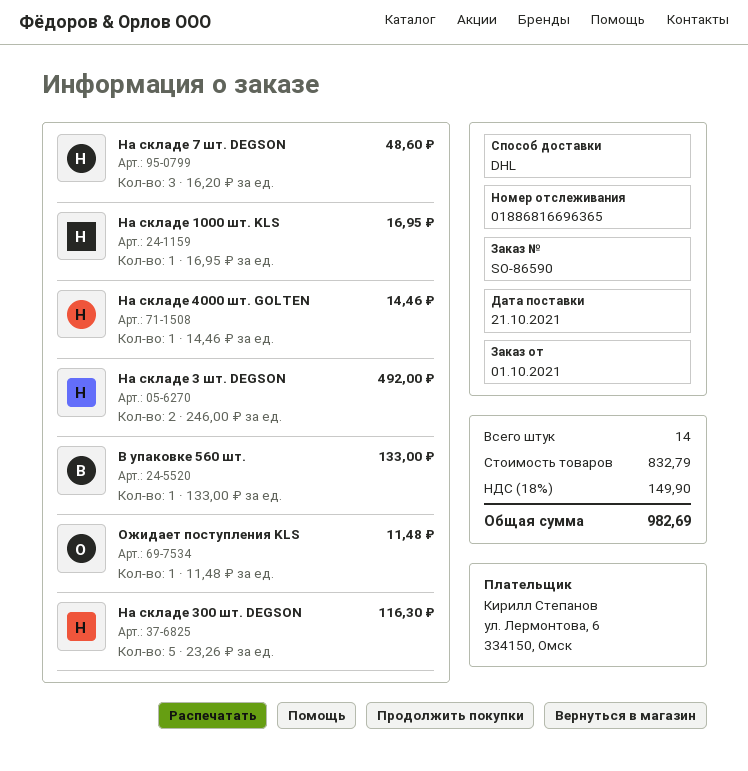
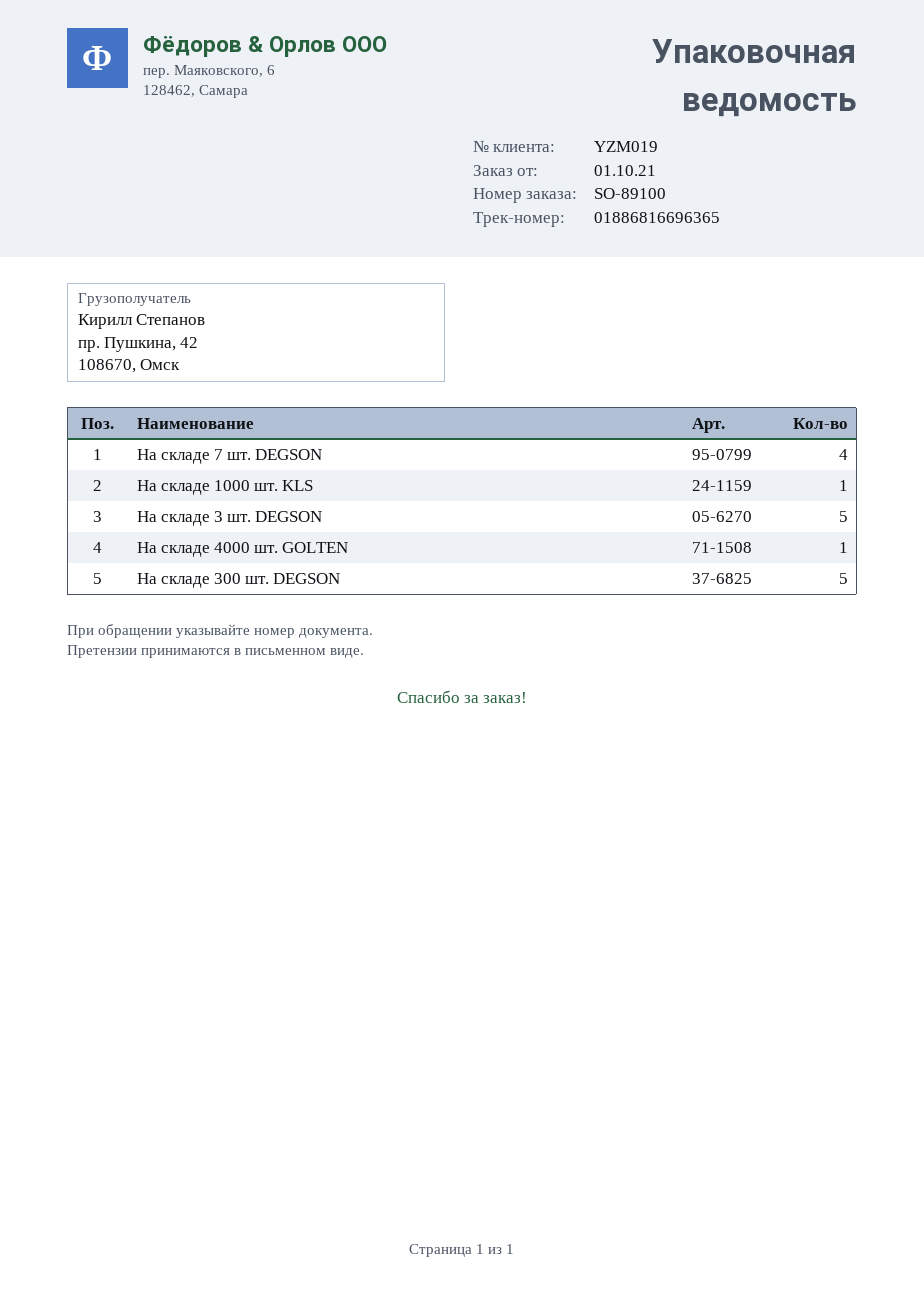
order number: SO-86590 -> SO-89100
На складе 7 шт. DEGSON: 3 -> 4
На складе 3 шт. DEGSON: 2 -> 5
В упаковке 560 шт.: 1 -> none
Ожидает поступления KLS: 1 -> none

